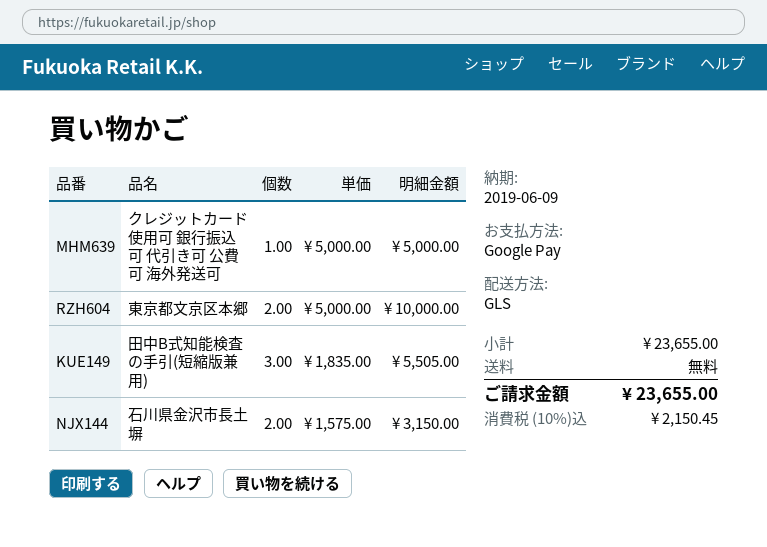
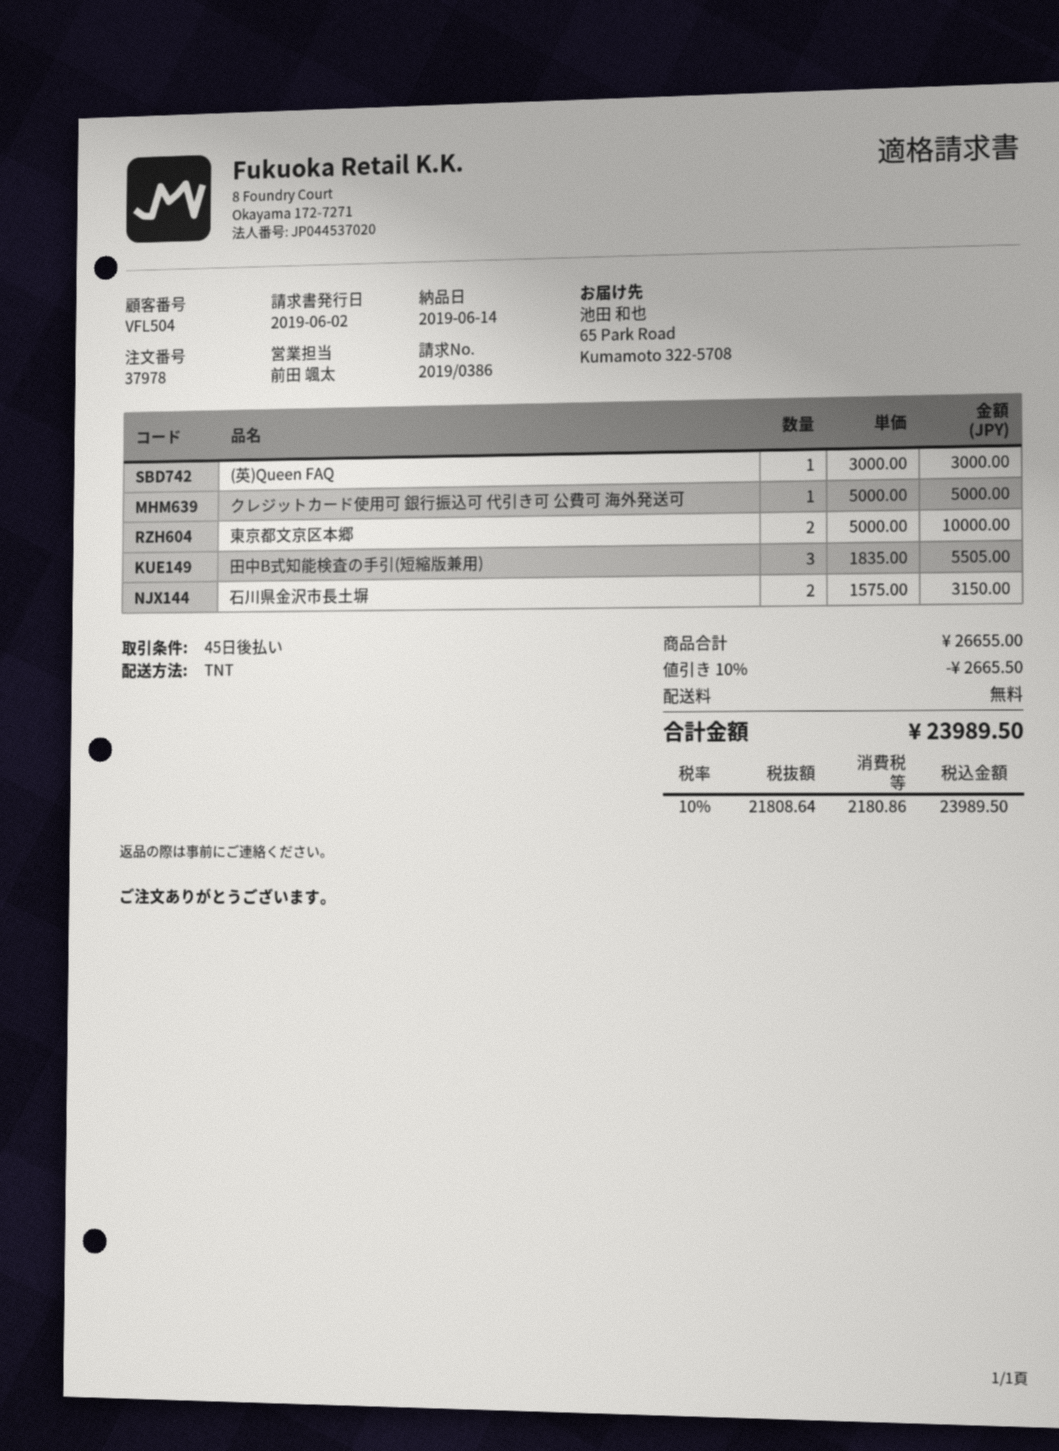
delivery date: 2019-06-09 -> 2019-06-14
shipping method: GLS -> TNT
(英)Queen FAQ: none -> 1 x 3000.00 = 3000.00
subtotal: 23655.00 -> 26655.00
discount: none -> 10% = 2665.50
tax: 10% = 2150.45 -> 10% = 2180.86
total: 23655.00 -> 23989.50

